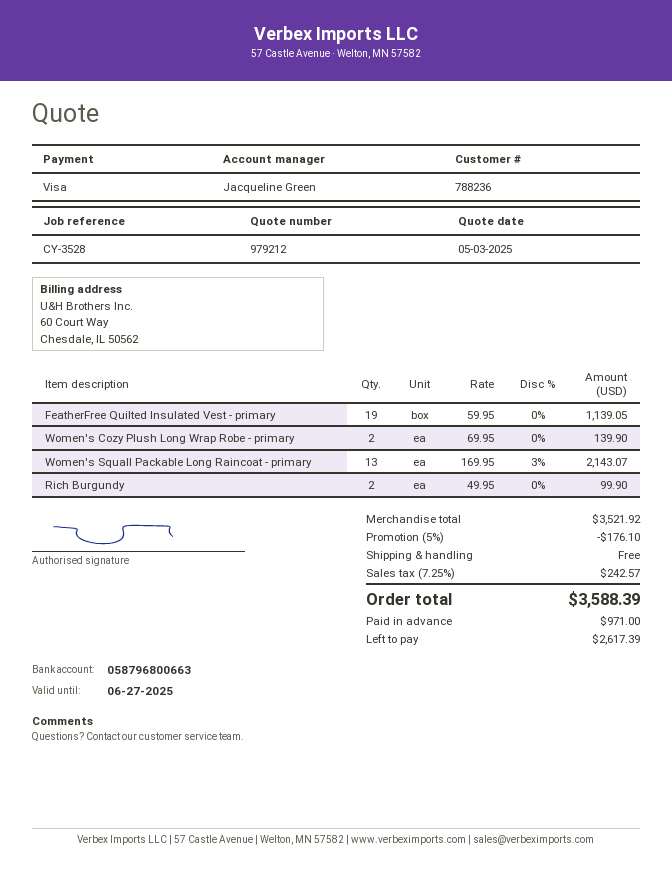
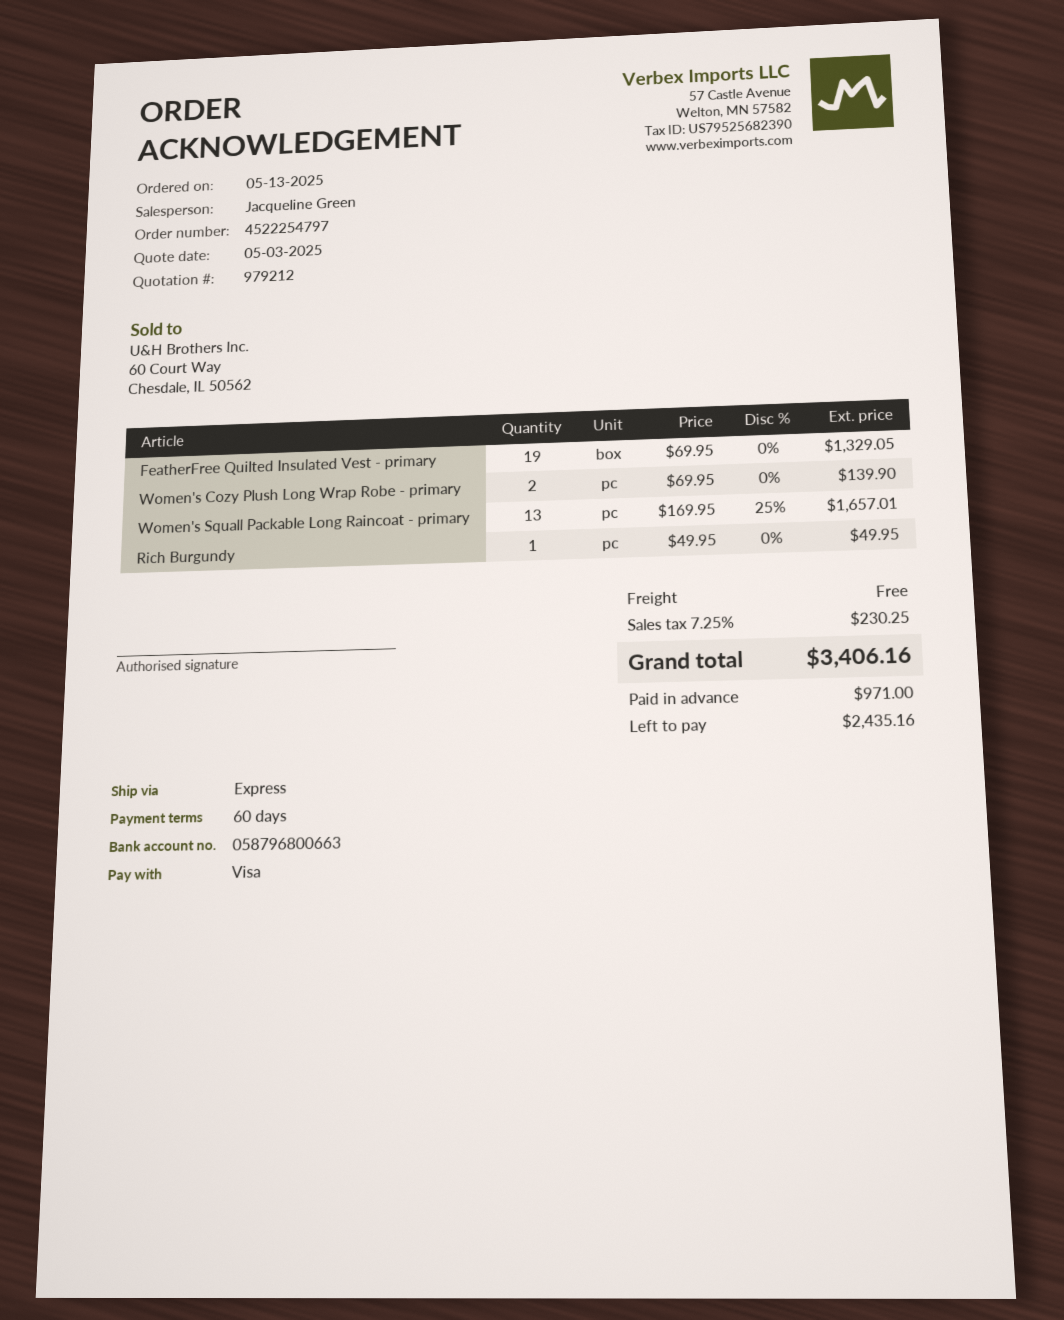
FeatherFree Quilted Insulated Vest - primary: 19 x 59.95 = 1139.05 -> 19 x 69.95 = 1329.05
Women's Squall Packable Long Raincoat - primary: 13 x 169.95 - 3% = 2143.07 -> 13 x 169.95 - 25% = 1657.01
Rich Burgundy: 2 x 49.95 = 99.90 -> 1 x 49.95 = 49.95
discount: 5% = 176.10 -> none
tax: 7.25% = 242.57 -> 7.25% = 230.25
total: 3588.39 -> 3406.16
balance: 2617.39 -> 2435.16

